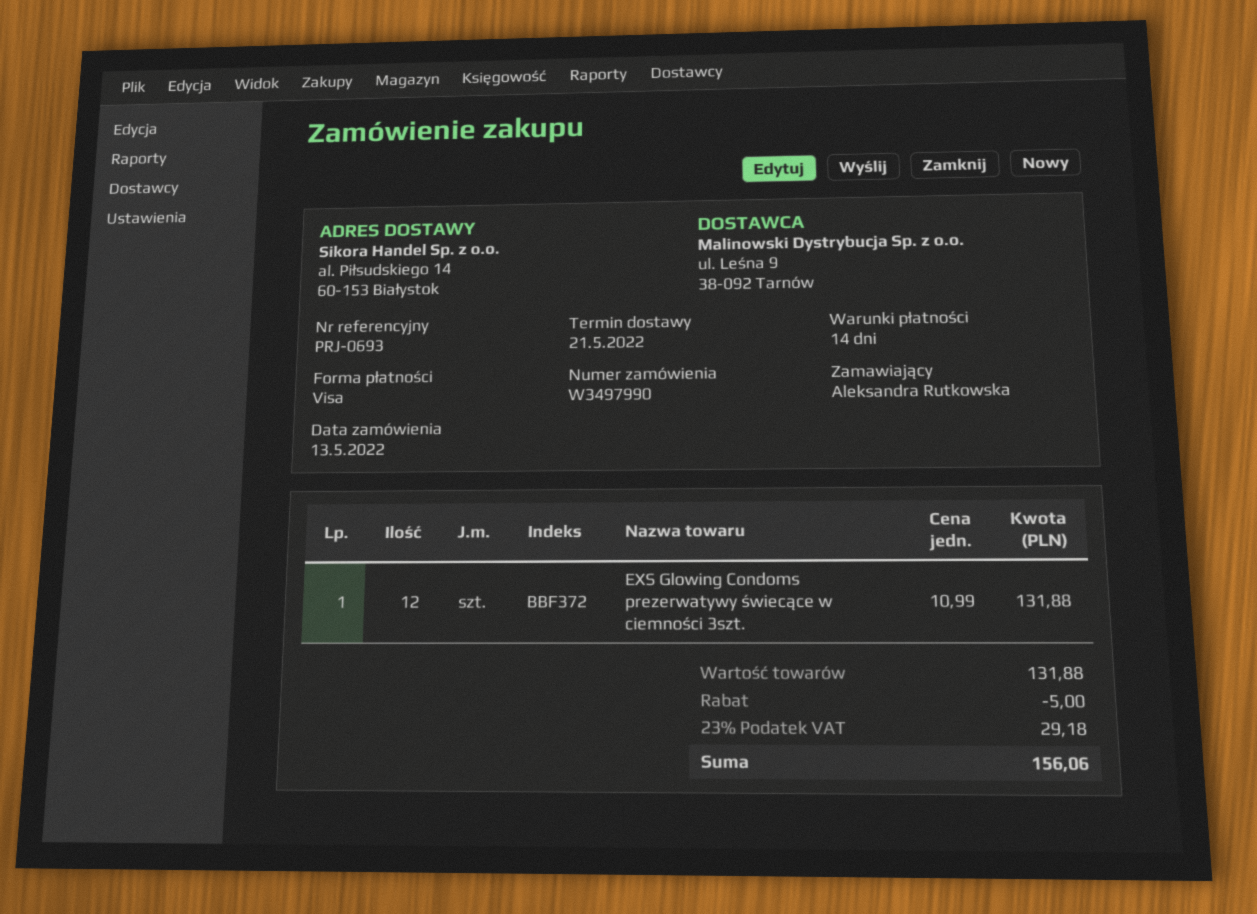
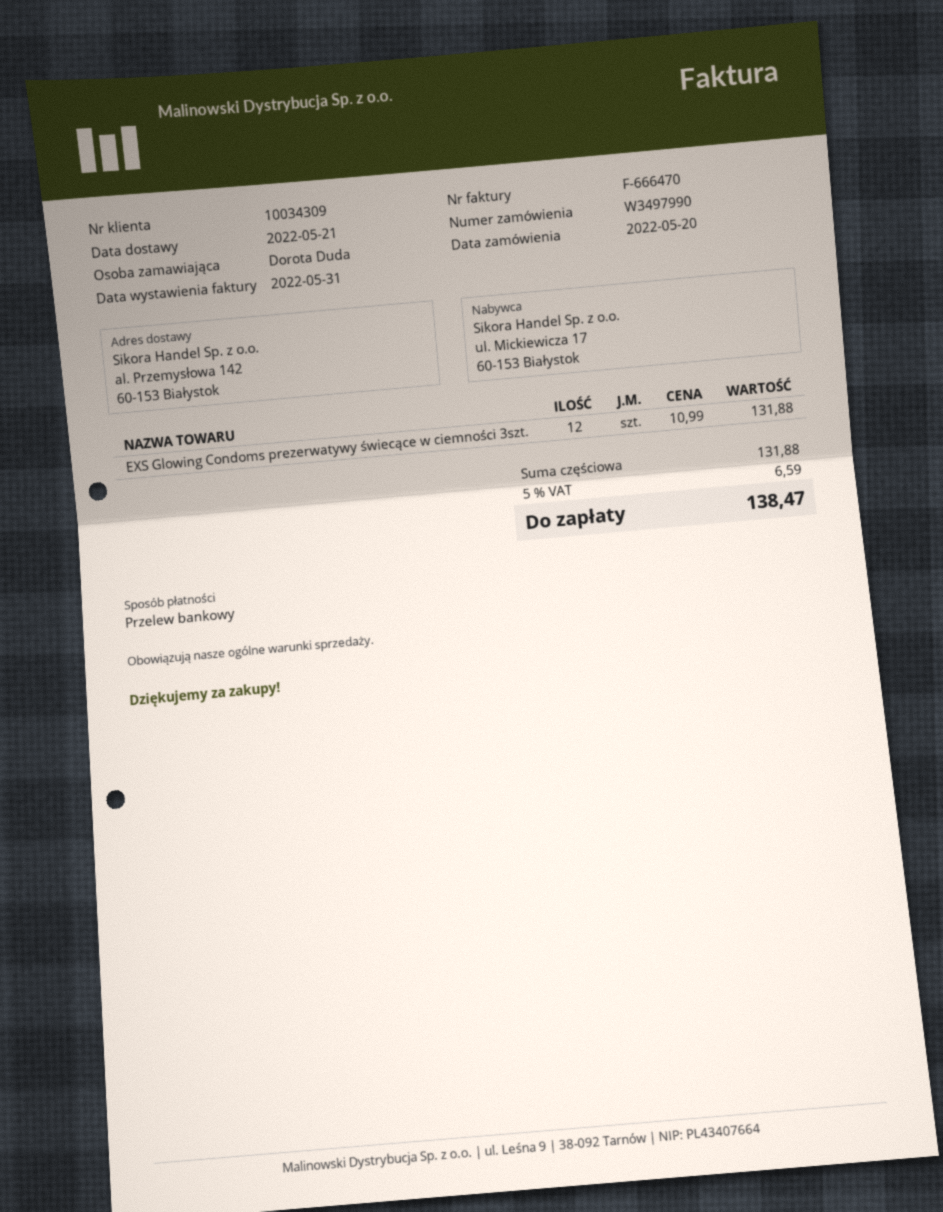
order date: 2022-05-13 -> 2022-05-20
ordered by: Aleksandra Rutkowska -> Dorota Duda
payment method: Visa -> bank transfer
ship to: al. Piłsudskiego 14, 60-153 Białystok -> al. Przemysłowa 142, 60-153 Białystok
discount: 5.00 -> none
tax: 23% = 29.18 -> 5% = 6.59
total: 156.06 -> 138.47

